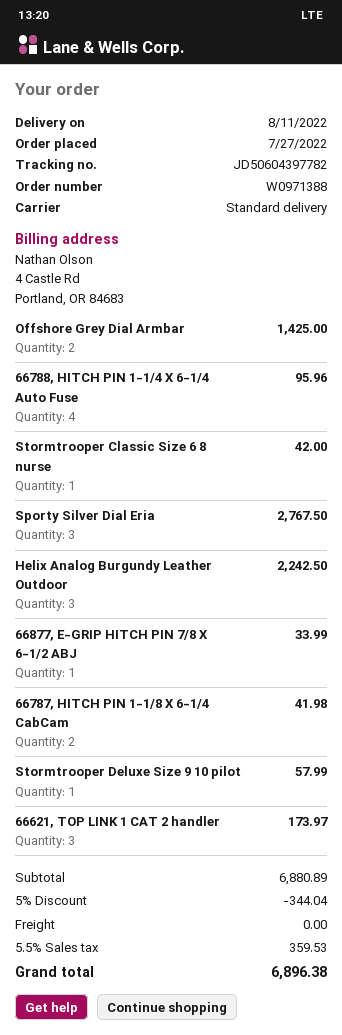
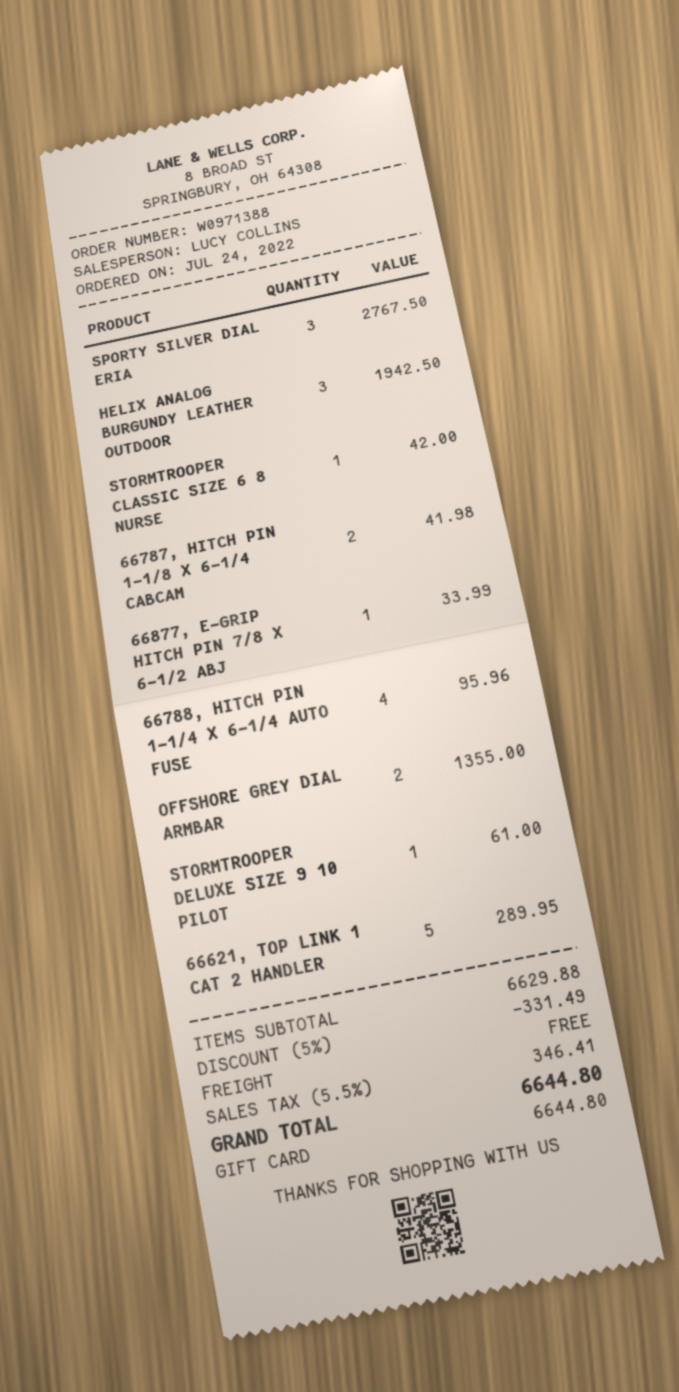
order date: 2022-07-27 -> 2022-07-24
Offshore Grey Dial Armbar: 2 for 1425.00 -> 2 for 1355.00
Helix Analog Burgundy Leather Outdoor: 3 for 2242.50 -> 3 for 1942.50
Stormtrooper Deluxe Size 9 10 pilot: 1 for 57.99 -> 1 for 61.00
66621, TOP LINK 1 CAT 2 handler: 3 for 173.97 -> 5 for 289.95
subtotal: 6880.89 -> 6629.88
discount: 5% = 344.04 -> 5% = 331.49
tax: 5.5% = 359.53 -> 5.5% = 346.41
total: 6896.38 -> 6644.80

